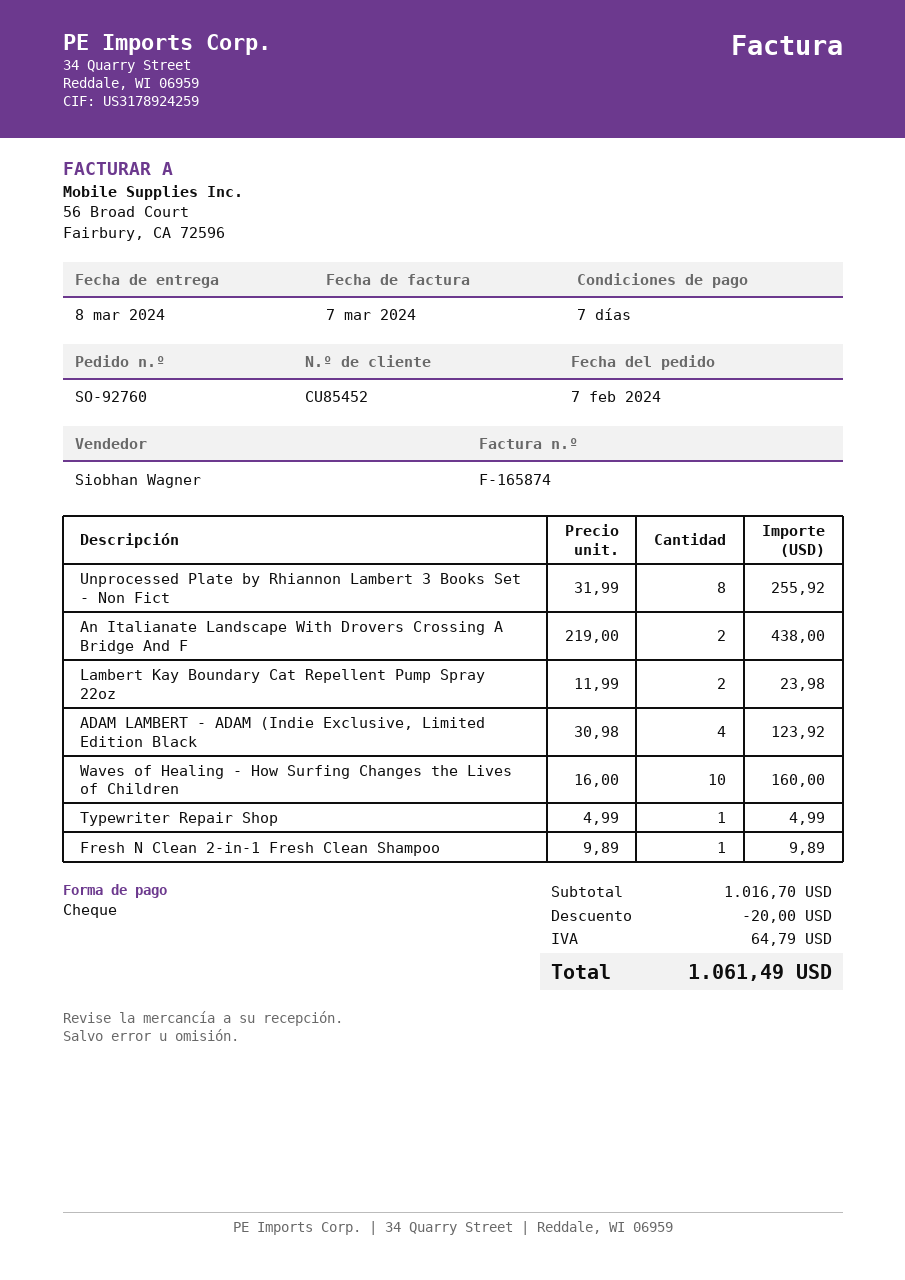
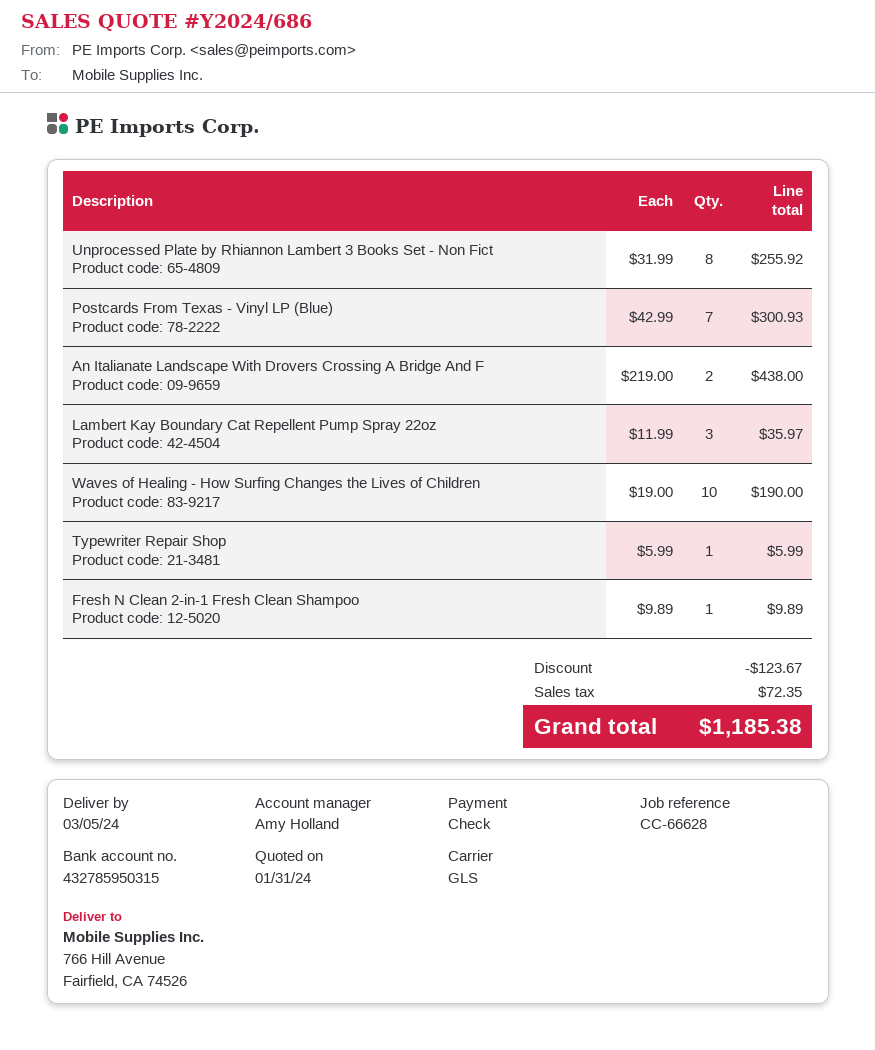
delivery date: 2024-03-08 -> 2024-03-05
sales rep: Siobhan Wagner -> Amy Holland
Lambert Kay Boundary Cat Repellent Pump Spray 22oz: 2 x 11.99 = 23.98 -> 3 x 11.99 = 35.97
ADAM LAMBERT - ADAM (Indie Exclusive, Limited Edition Black: 4 x 30.98 = 123.92 -> none
Waves of Healing - How Surfing Changes the Lives of Children: 10 x 16.00 = 160.00 -> 10 x 19.00 = 190.00
Typewriter Repair Shop: 1 x 4.99 = 4.99 -> 1 x 5.99 = 5.99
Postcards From Texas - Vinyl LP (Blue): none -> 7 x 42.99 = 300.93
discount: 20.00 -> 123.67
tax: 64.79 -> 72.35
total: 1061.49 -> 1185.38

